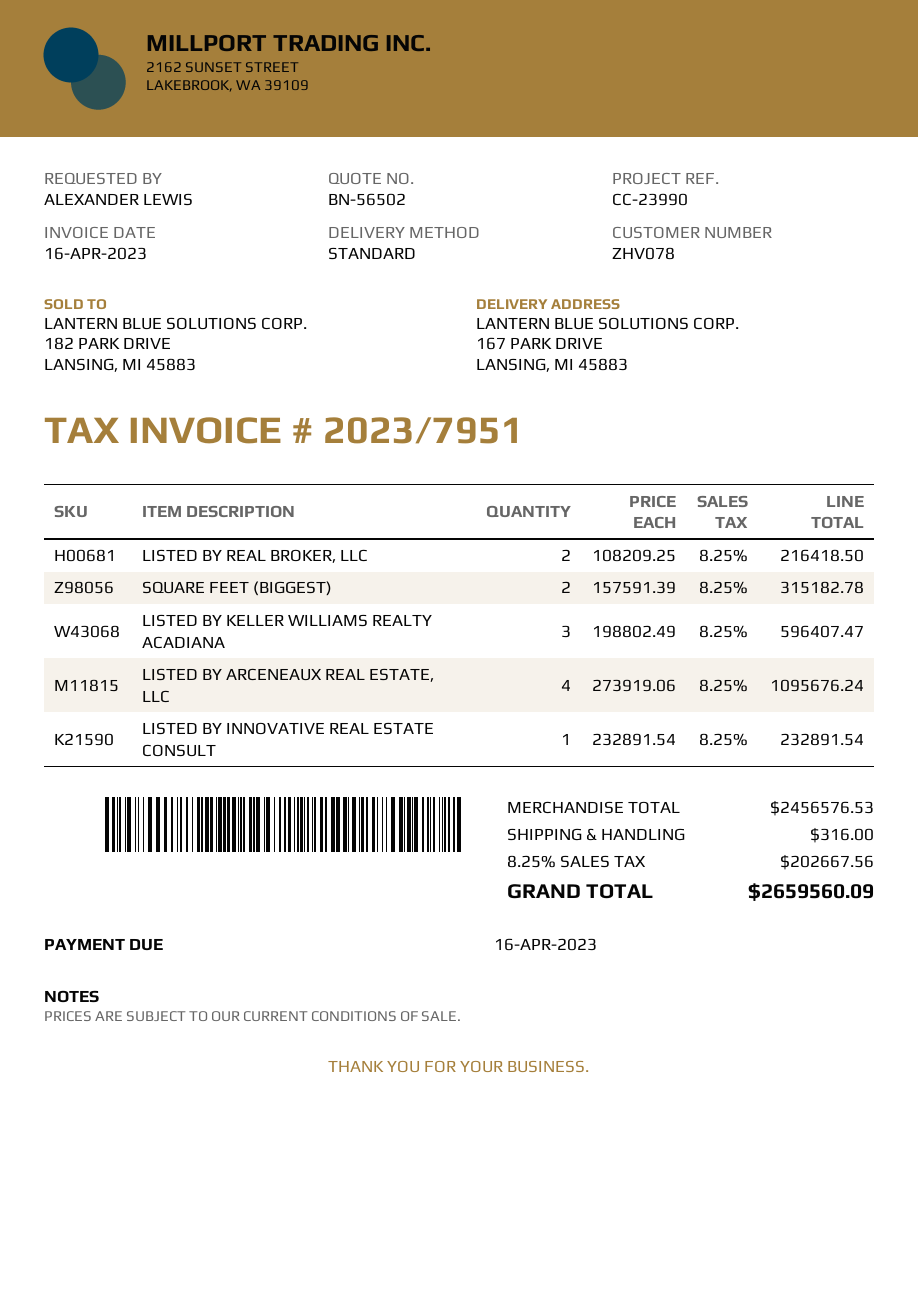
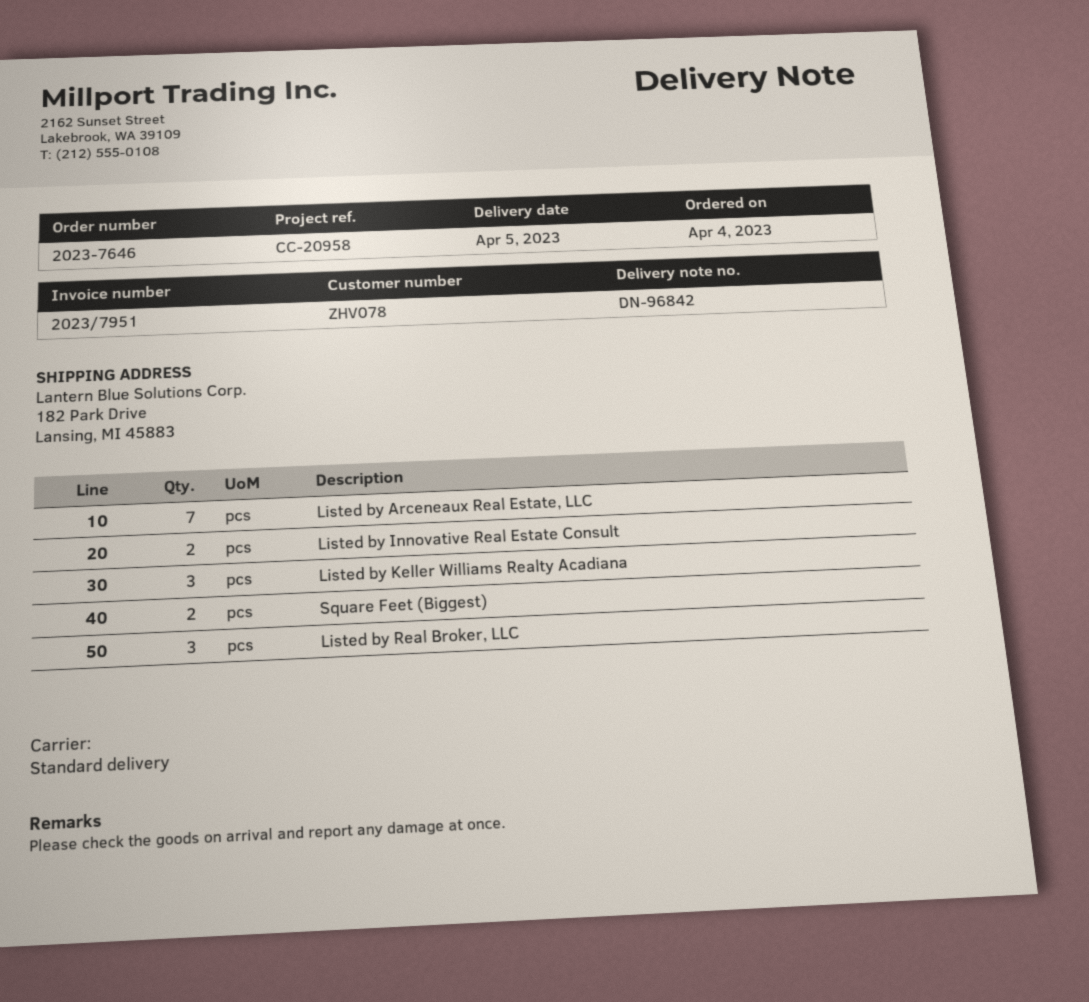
reference: CC-23990 -> CC-20958
ship to: 167 PARK DRIVE, LANSING, MI 45883 -> 182 Park Drive, Lansing, MI 45883
LISTED BY REAL BROKER, LLC: 2 -> 3
LISTED BY ARCENEAUX REAL ESTATE, LLC: 4 -> 7
LISTED BY INNOVATIVE REAL ESTATE CONSULT: 1 -> 2

